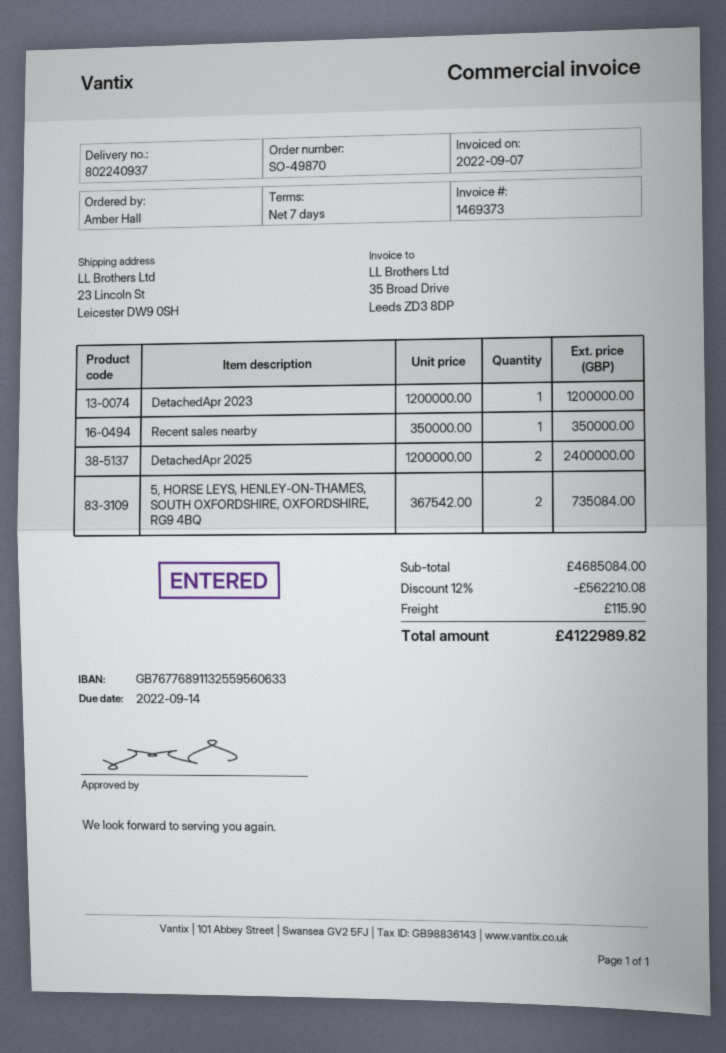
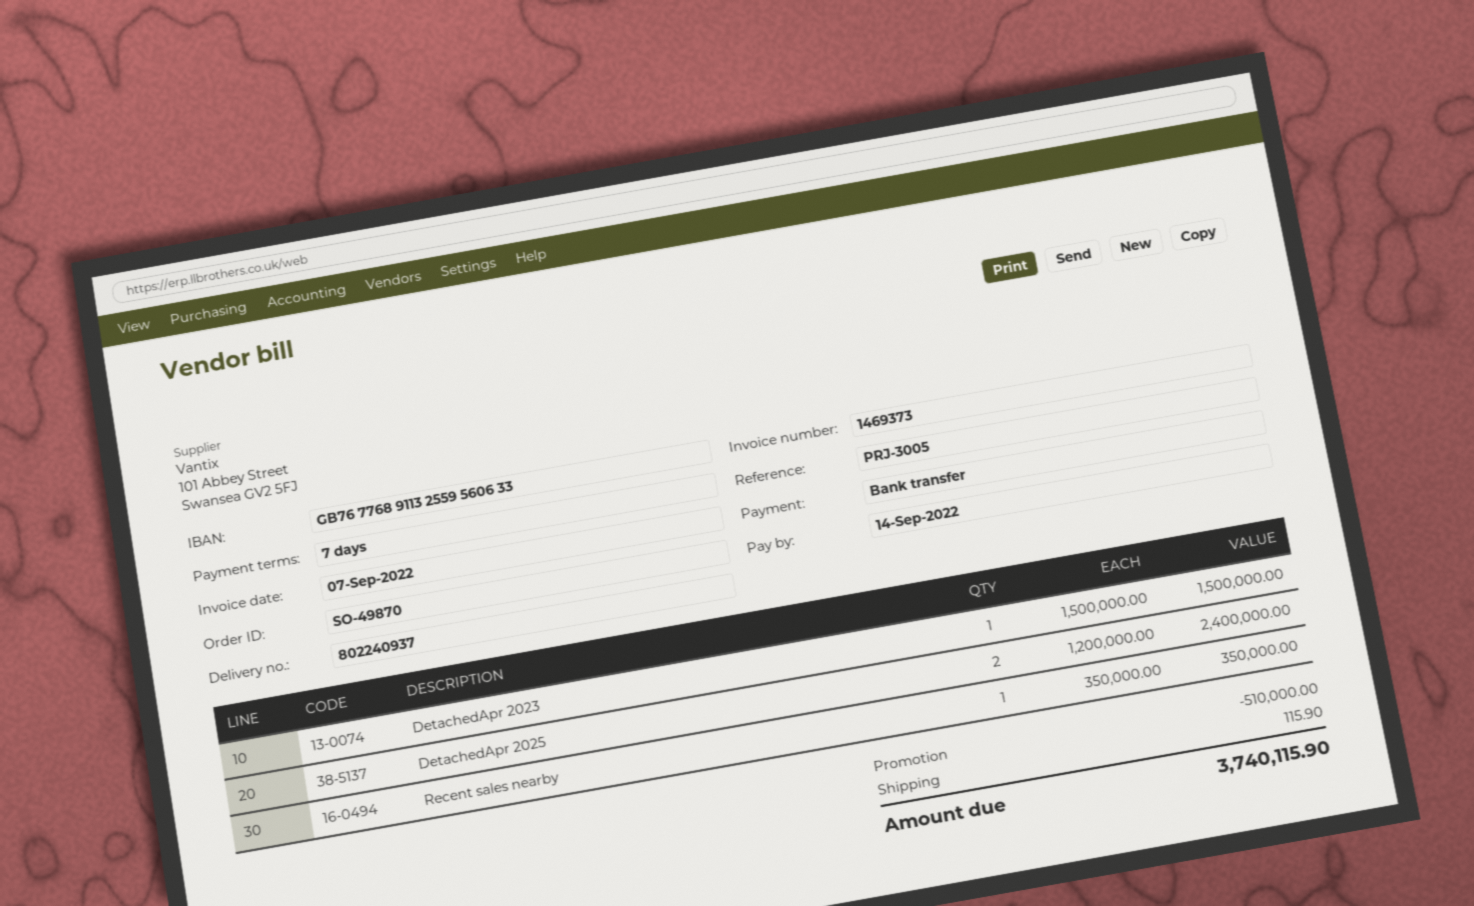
DetachedApr 2023: 1 x 1200000.00 = 1200000.00 -> 1 x 1500000.00 = 1500000.00
5, HORSE LEYS, HENLEY-ON-THAMES, SOUTH OXFORDSHIRE, OXFORDSHIRE, RG9 4BQ: 2 x 367542.00 = 735084.00 -> none
discount: 562210.08 -> 510000.00
total: 4122989.82 -> 3740115.90

